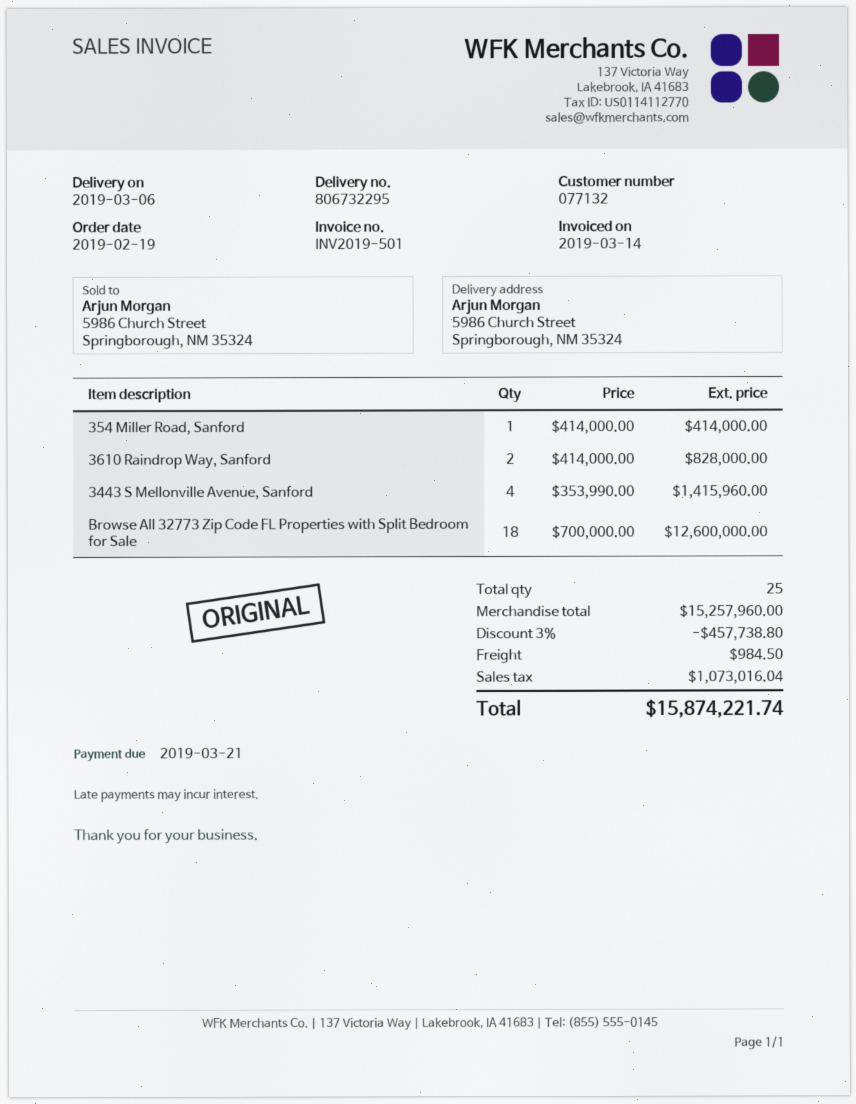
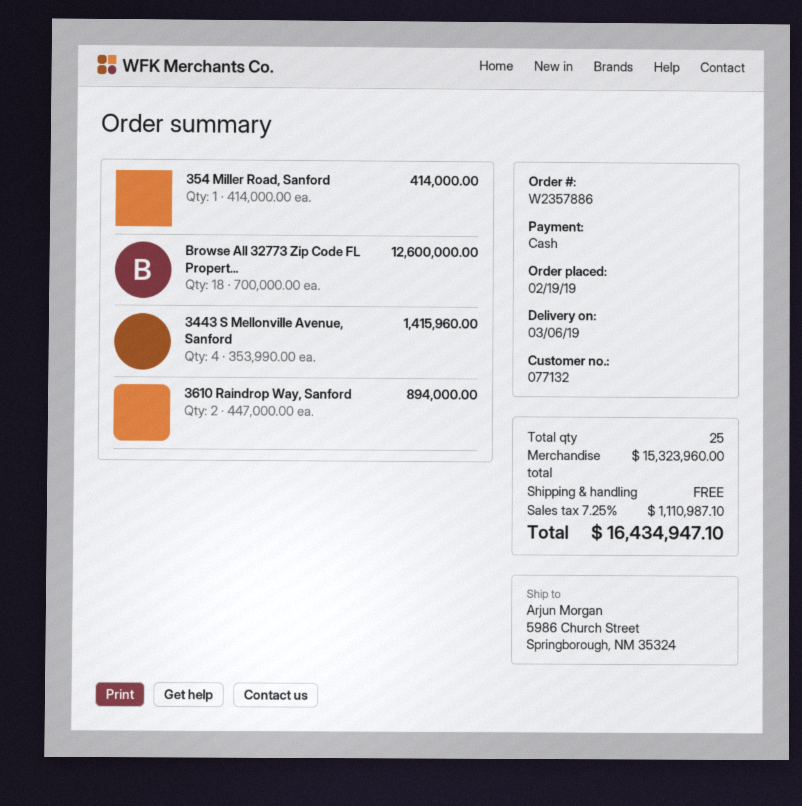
3610 Raindrop Way, Sanford: 2 x 414000.00 = 828000.00 -> 2 x 447000.00 = 894000.00
subtotal: 15257960.00 -> 15323960.00
discount: 3% = 457738.80 -> none
shipping: 984.50 -> 0.00
tax: 1073016.04 -> 1110987.10
total: 15874221.74 -> 16434947.10

